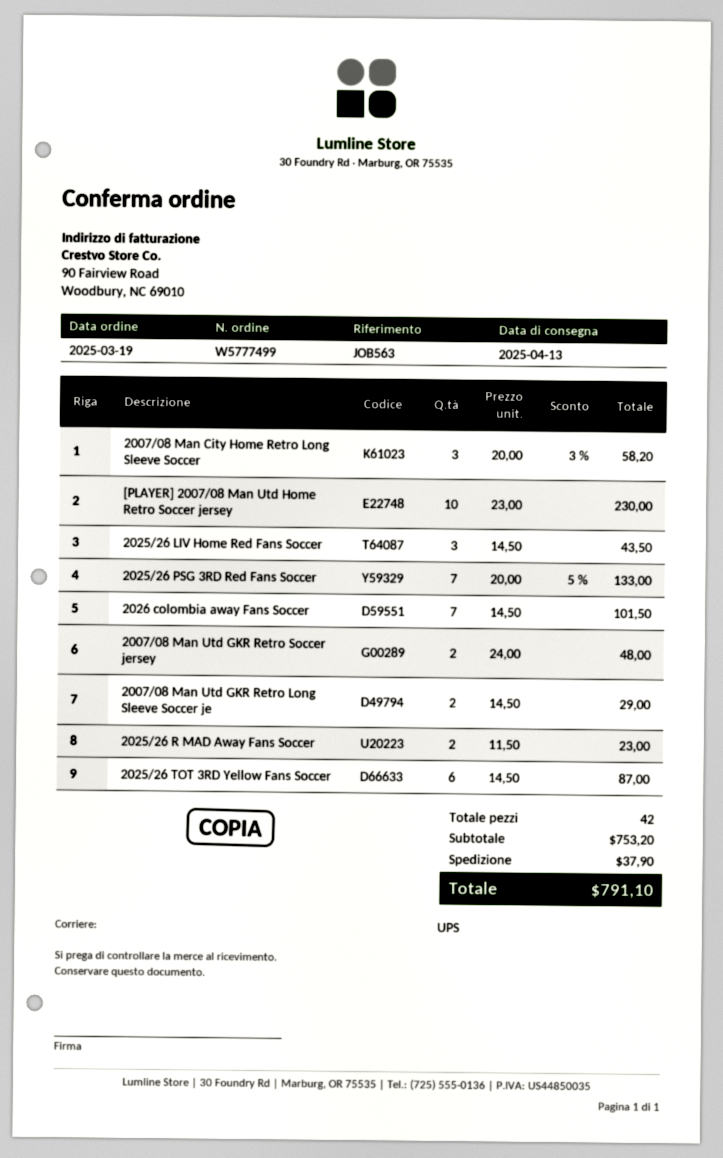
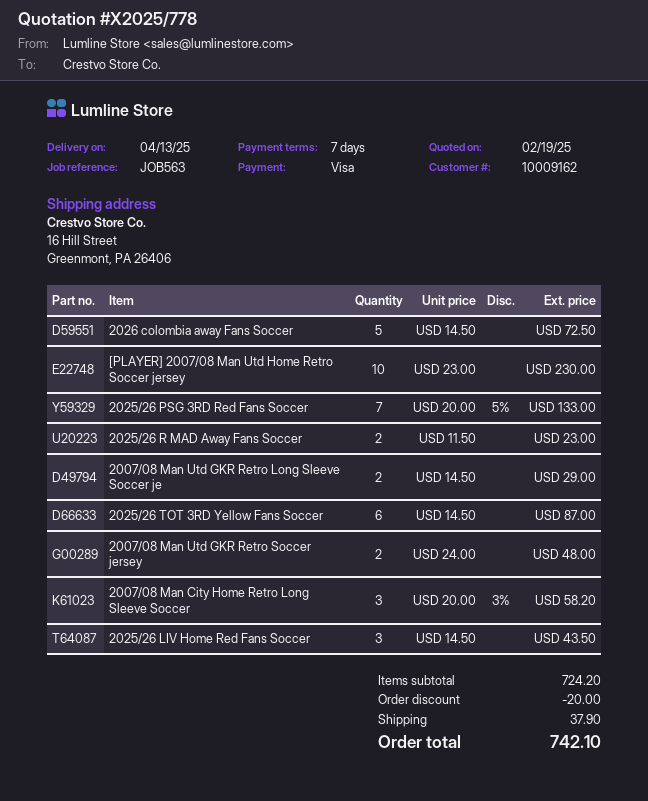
2026 colombia away Fans Soccer: 7 x 14.50 = 101.50 -> 5 x 14.50 = 72.50
subtotal: 753.20 -> 724.20
discount: none -> 20.00
total: 791.10 -> 742.10

